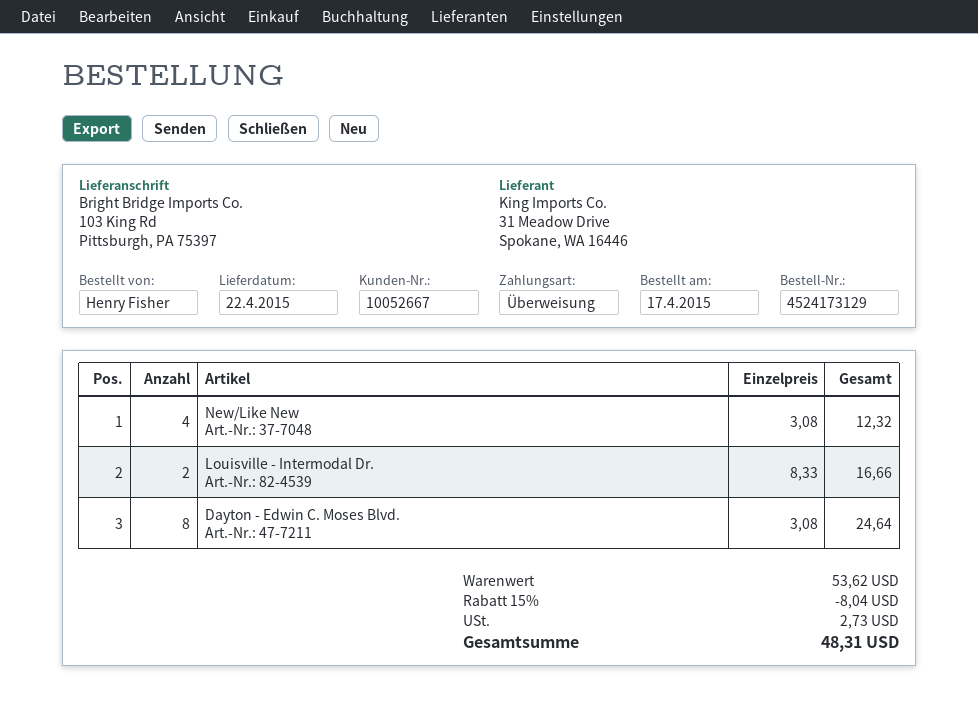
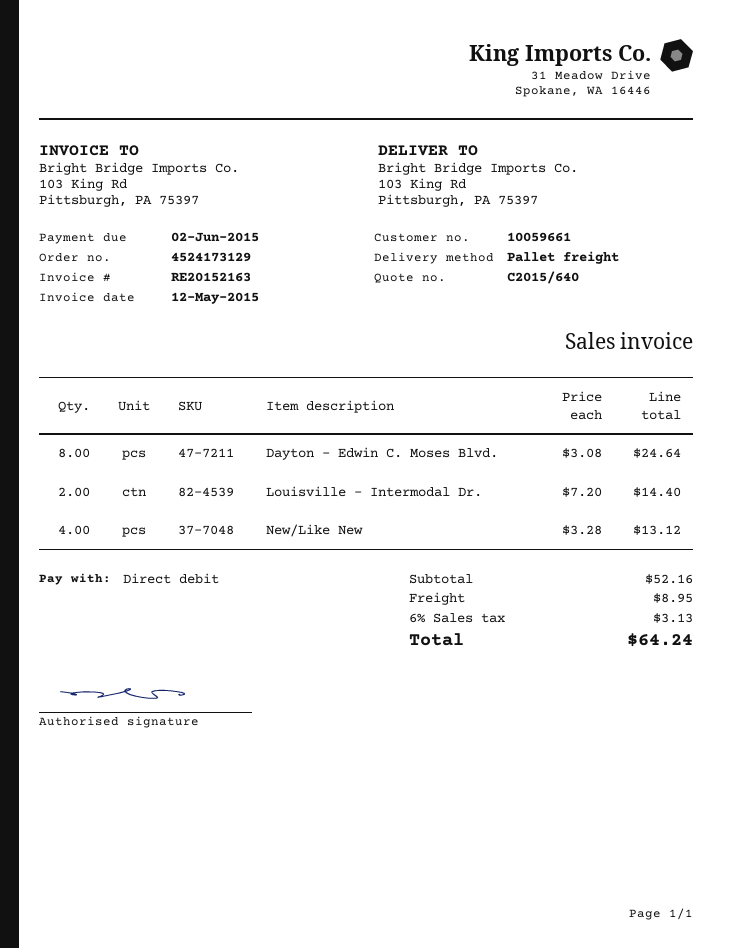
customer number: 10052667 -> 10059661
payment method: bank transfer -> direct debit
New/Like New: 4 x 3.08 = 12.32 -> 4 x 3.28 = 13.12
Louisville - Intermodal Dr.: 2 x 8.33 = 16.66 -> 2 x 7.20 = 14.40
subtotal: 53.62 -> 52.16
discount: 15% = 8.04 -> none
shipping: none -> 8.95
tax: 2.73 -> 3.13
total: 48.31 -> 64.24

